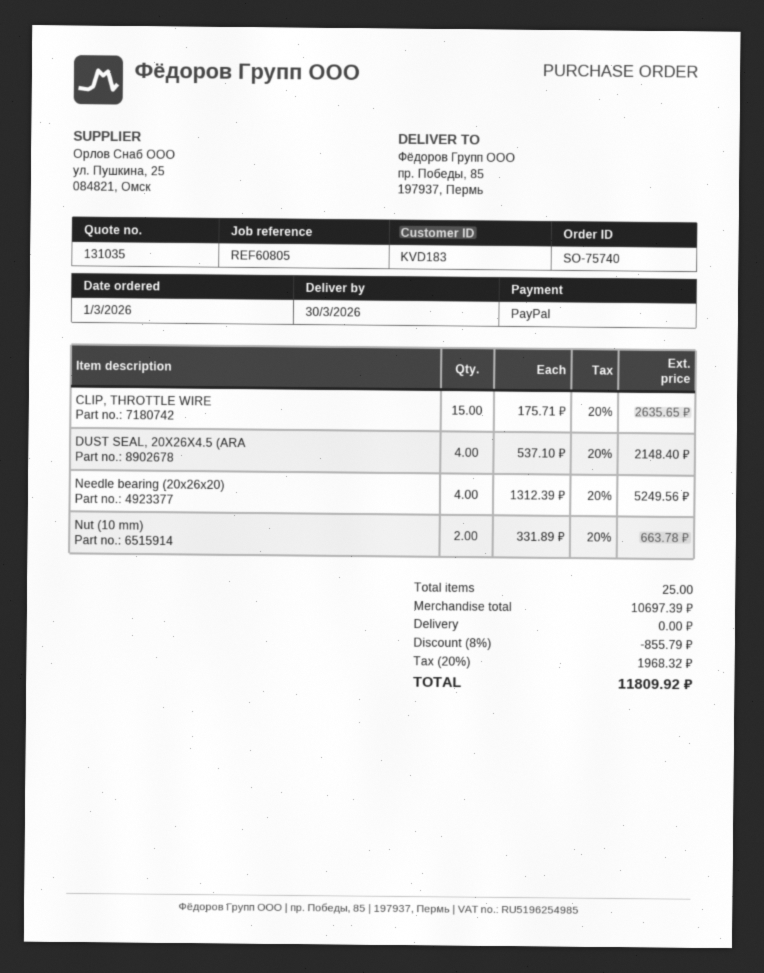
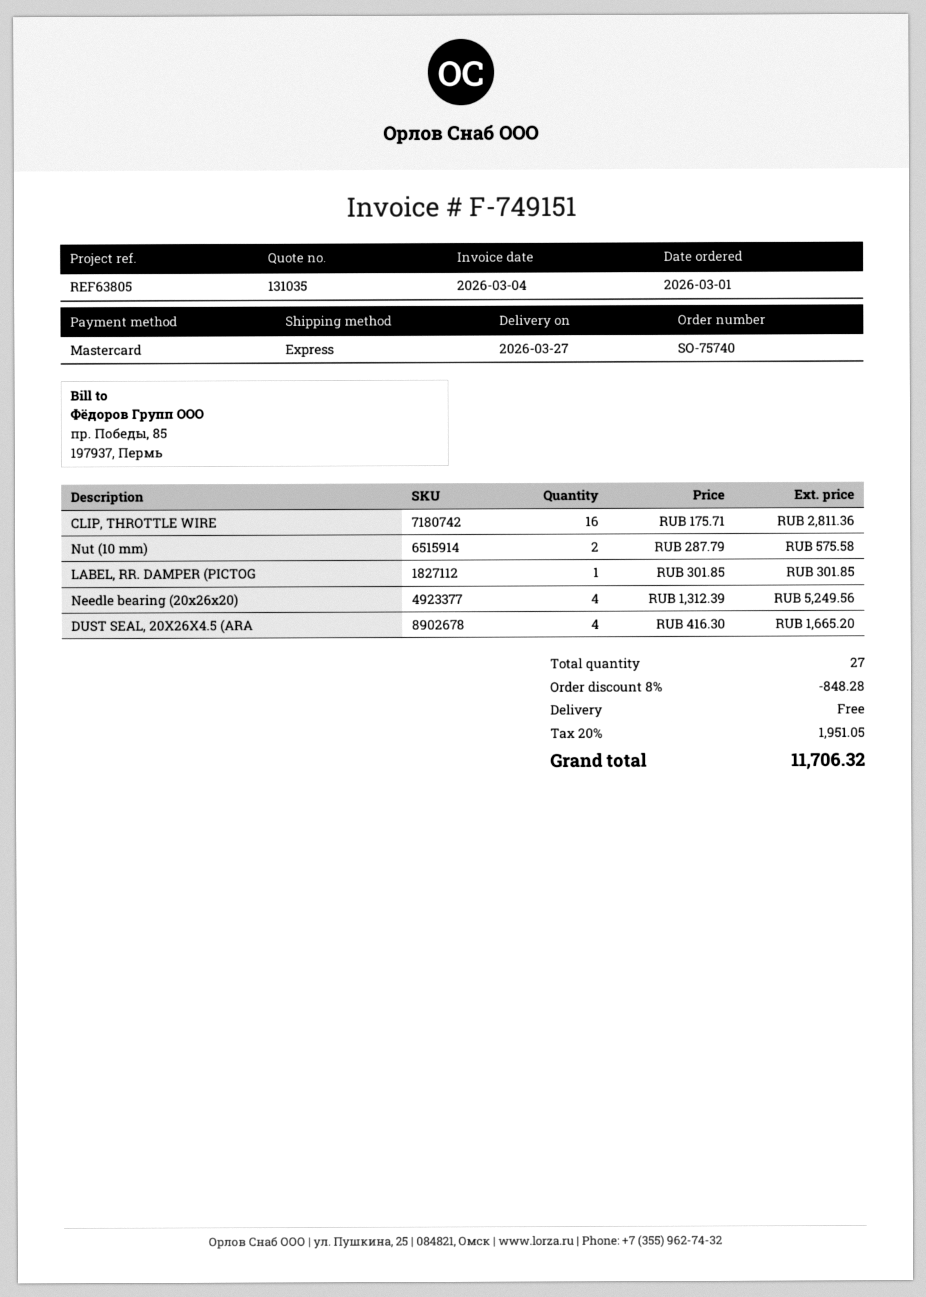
delivery date: 2026-03-30 -> 2026-03-27
reference: REF60805 -> REF63805
payment method: PayPal -> Mastercard
CLIP, THROTTLE WIRE: 15 x 175.71 = 2635.65 -> 16 x 175.71 = 2811.36
DUST SEAL, 20X26X4.5 (ARA: 4 x 537.10 = 2148.40 -> 4 x 416.30 = 1665.20
Nut (10 mm): 2 x 331.89 = 663.78 -> 2 x 287.79 = 575.58
LABEL, RR. DAMPER (PICTOG: none -> 1 x 301.85 = 301.85
total quantity: 25 -> 27
discount: 8% = 855.79 -> 8% = 848.28
tax: 20% = 1968.32 -> 20% = 1951.05
total: 11809.92 -> 11706.32

